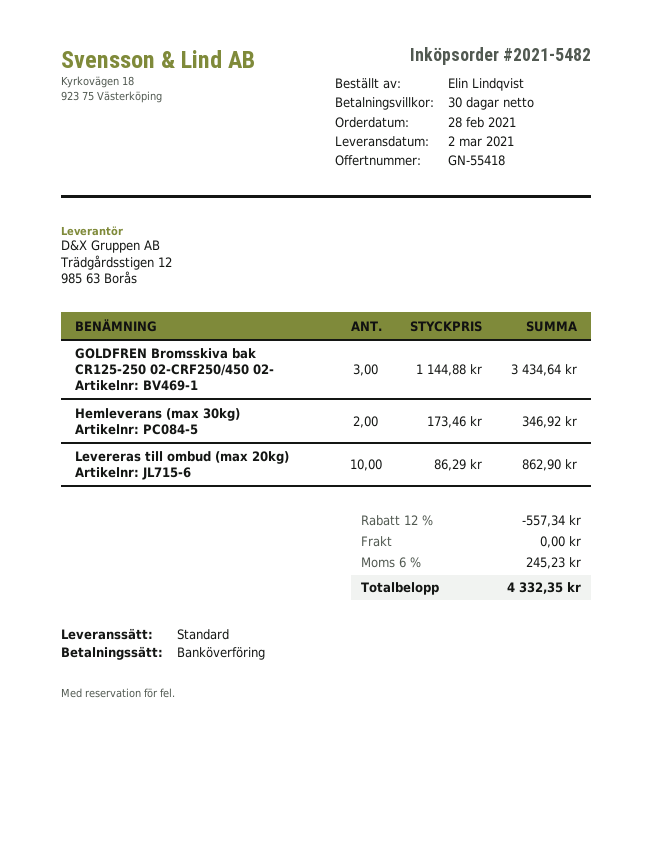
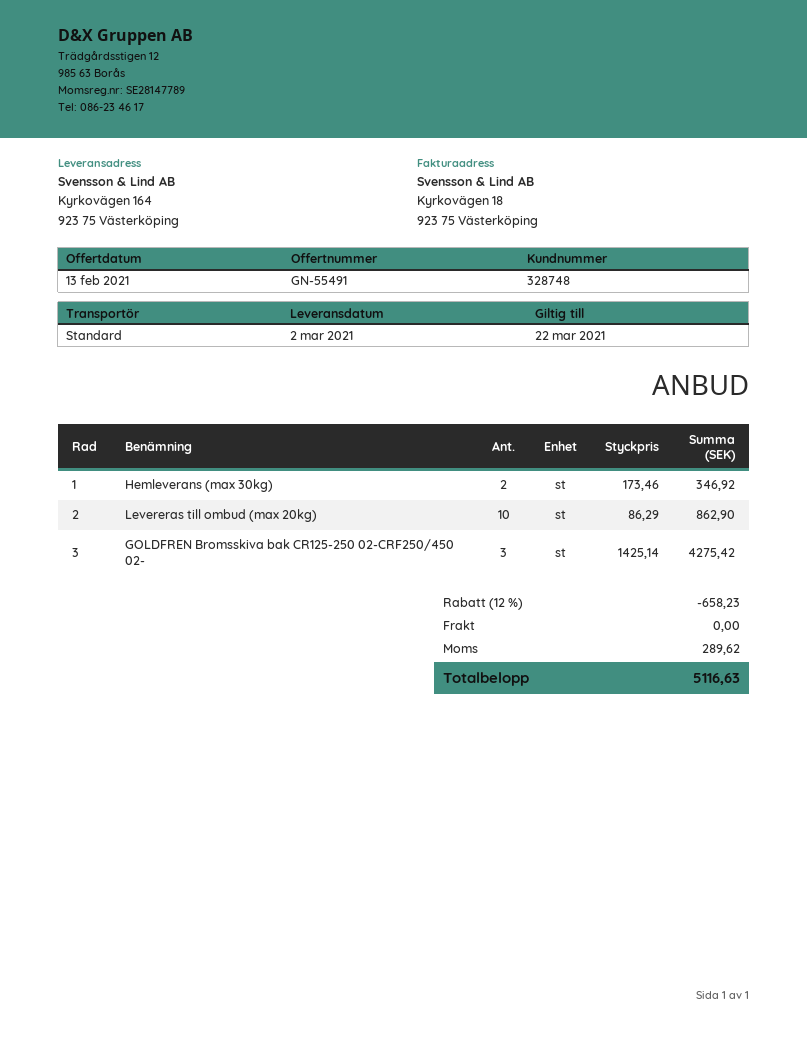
quote number: GN-55418 -> GN-55491
GOLDFREN Bromsskiva bak CR125-250 02-CRF250/450 02-: 3 x 1144.88 = 3434.64 -> 3 x 1425.14 = 4275.42
discount: 12% = 557.34 -> 12% = 658.23
tax: 245.23 -> 289.62
total: 4332.35 -> 5116.63

